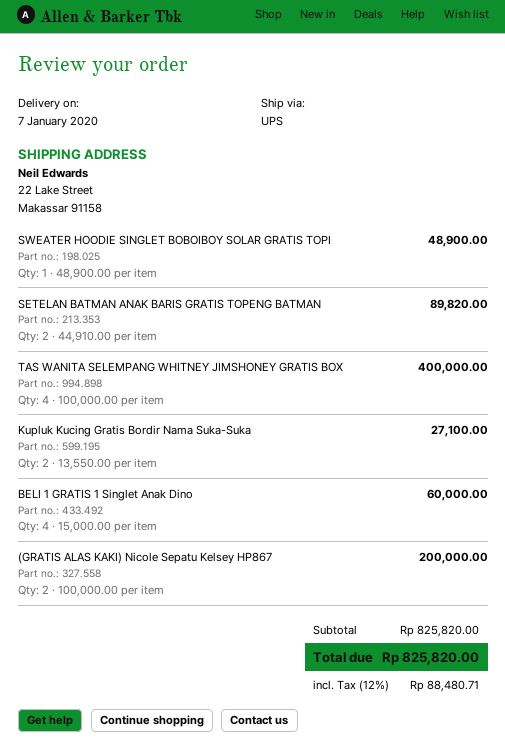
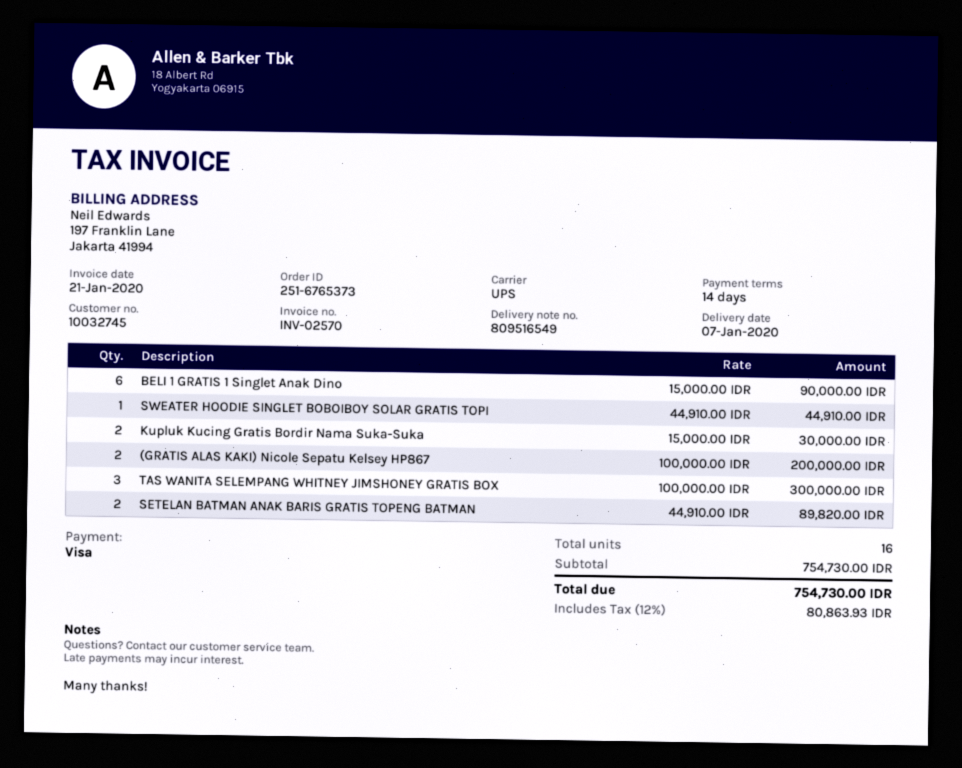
SWEATER HOODIE SINGLET BOBOIBOY SOLAR GRATIS TOPI: 1 x 48900.00 = 48900.00 -> 1 x 44910.00 = 44910.00
TAS WANITA SELEMPANG WHITNEY JIMSHONEY GRATIS BOX: 4 x 100000.00 = 400000.00 -> 3 x 100000.00 = 300000.00
Kupluk Kucing Gratis Bordir Nama Suka-Suka: 2 x 13550.00 = 27100.00 -> 2 x 15000.00 = 30000.00
BELI 1 GRATIS 1 Singlet Anak Dino: 4 x 15000.00 = 60000.00 -> 6 x 15000.00 = 90000.00
subtotal: 825820.00 -> 754730.00
tax: 12% = 88480.71 -> 12% = 80863.93
total: 825820.00 -> 754730.00

